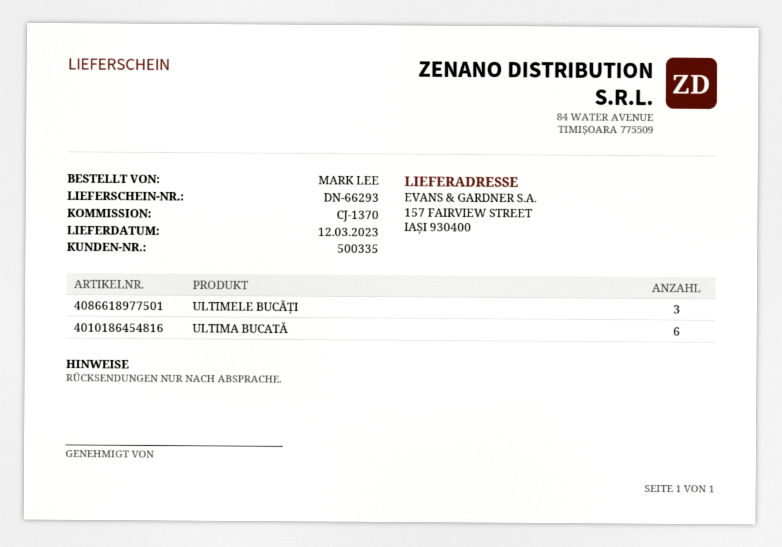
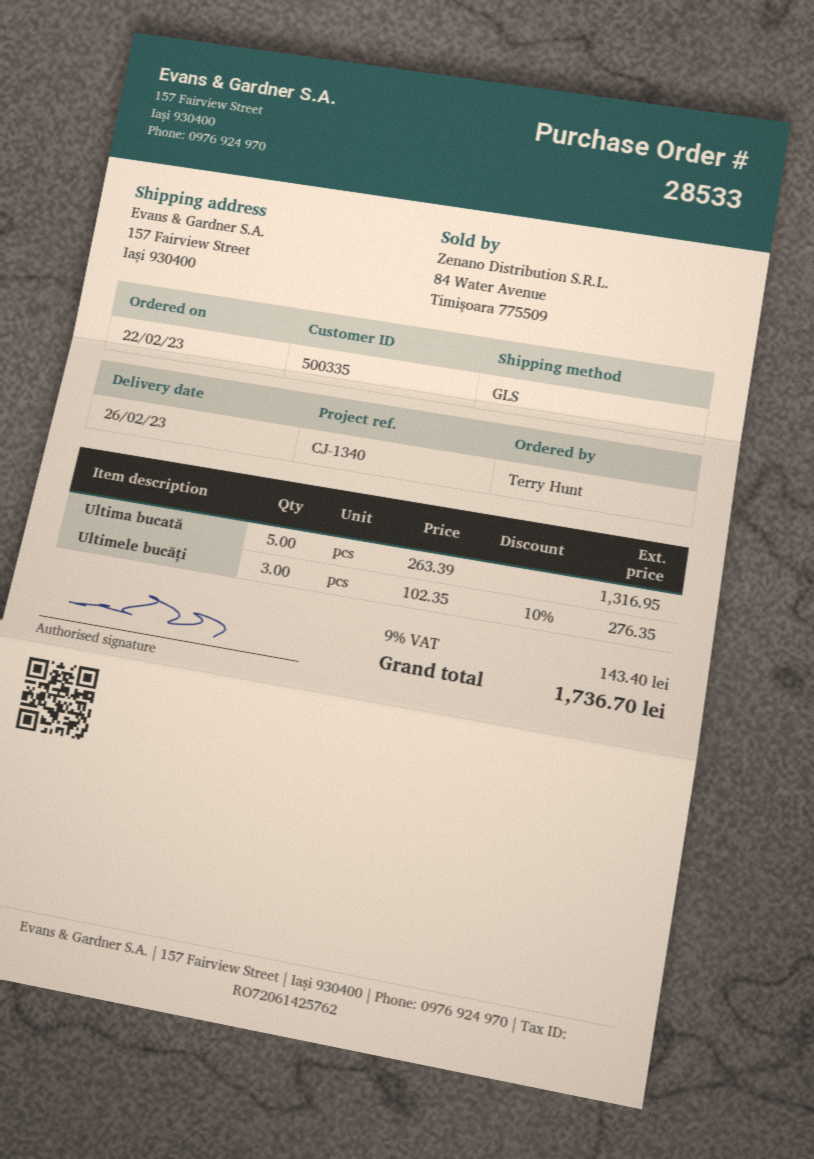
delivery date: 2023-03-12 -> 2023-02-26
reference: CJ-1370 -> CJ-1340
ordered by: MARK LEE -> Terry Hunt
ULTIMA BUCATĂ: 6 -> 5

